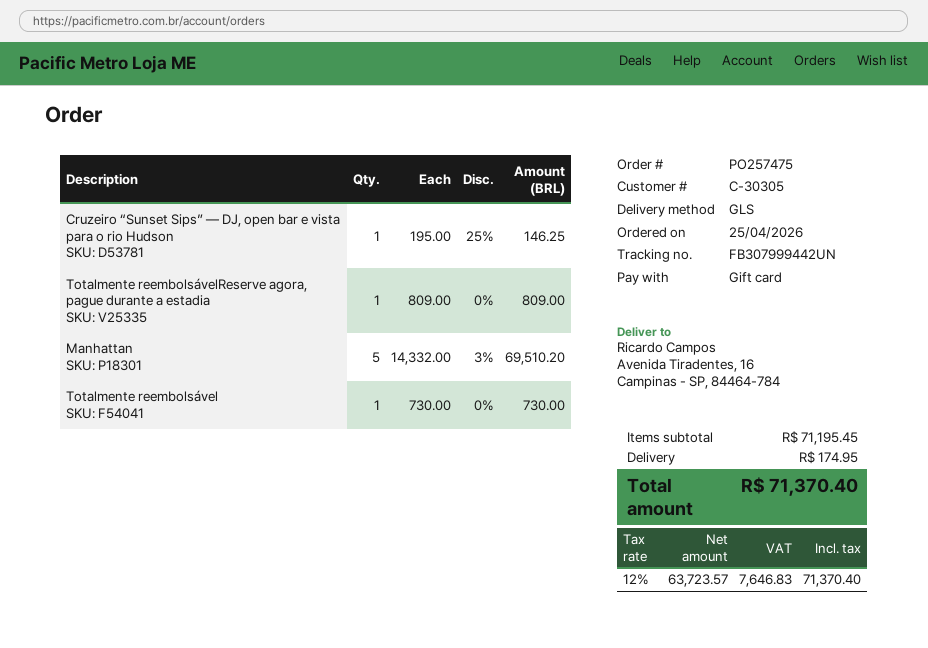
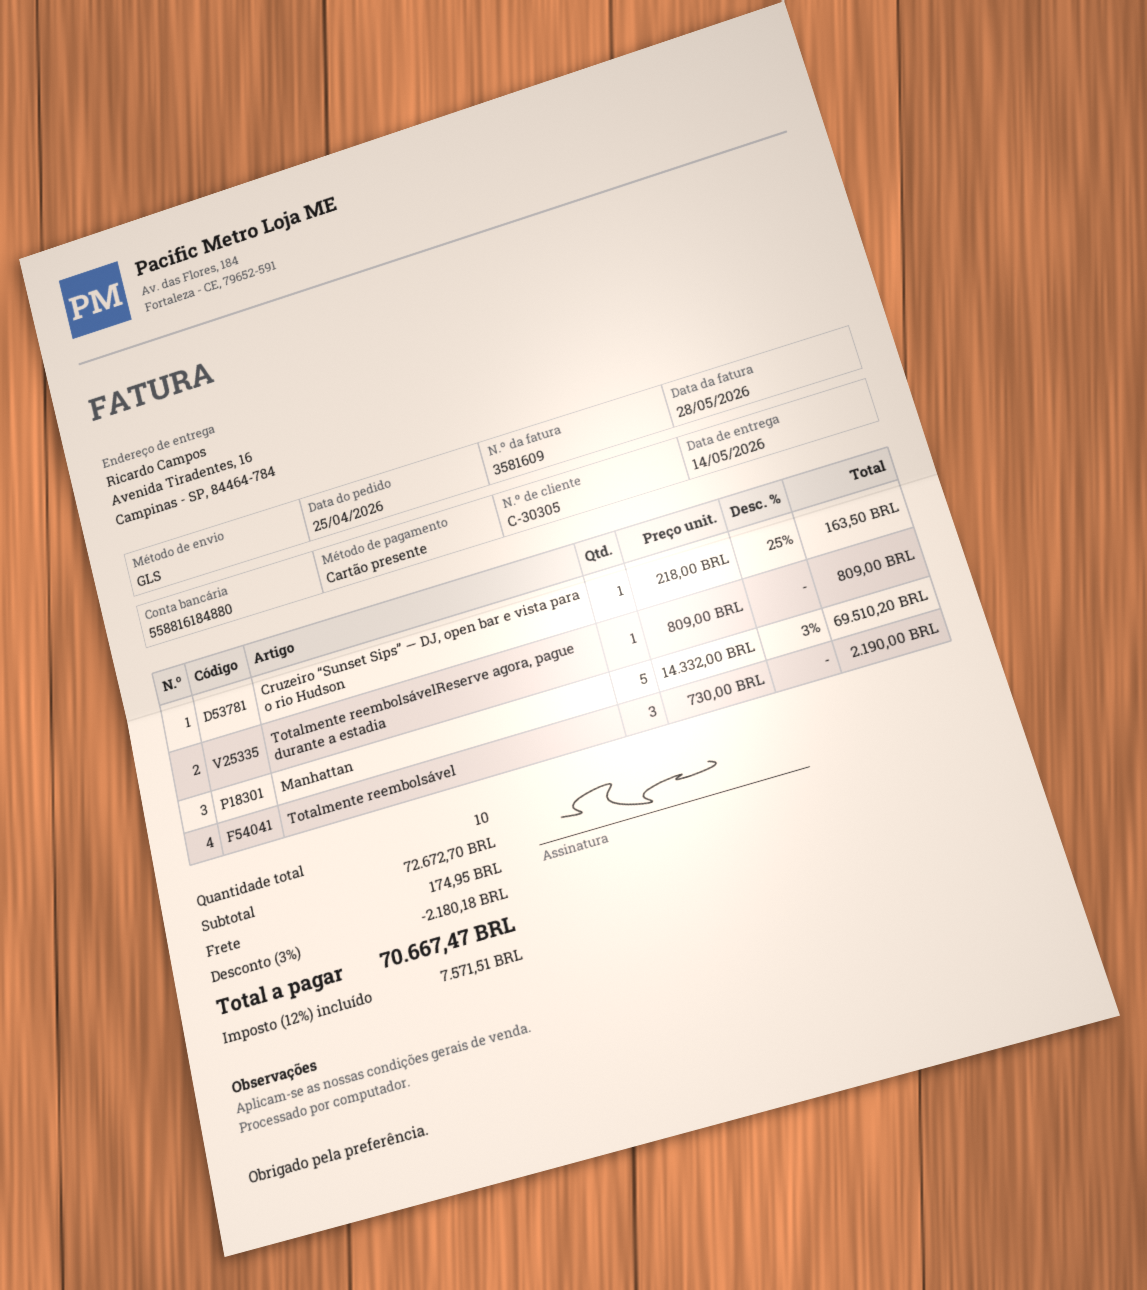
Cruzeiro “Sunset Sips” — DJ, open bar e vista para o rio Hudson: 1 x 195.00 - 25% = 146.25 -> 1 x 218.00 - 25% = 163.50
Totalmente reembolsável: 1 x 730.00 = 730.00 -> 3 x 730.00 = 2190.00
subtotal: 71195.45 -> 72672.70
discount: none -> 3% = 2180.18
tax: 12% = 7646.83 -> 12% = 7571.51
total: 71370.40 -> 70667.47

